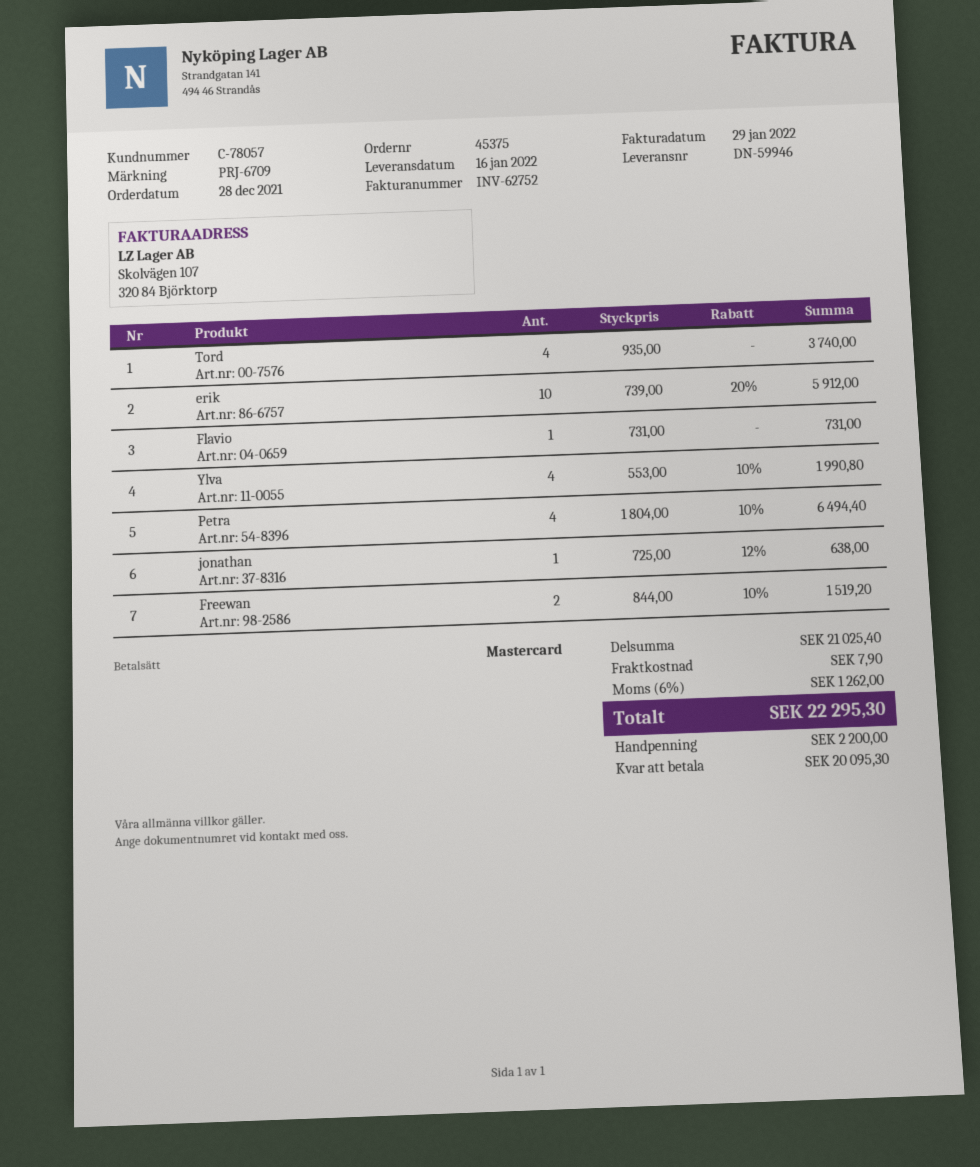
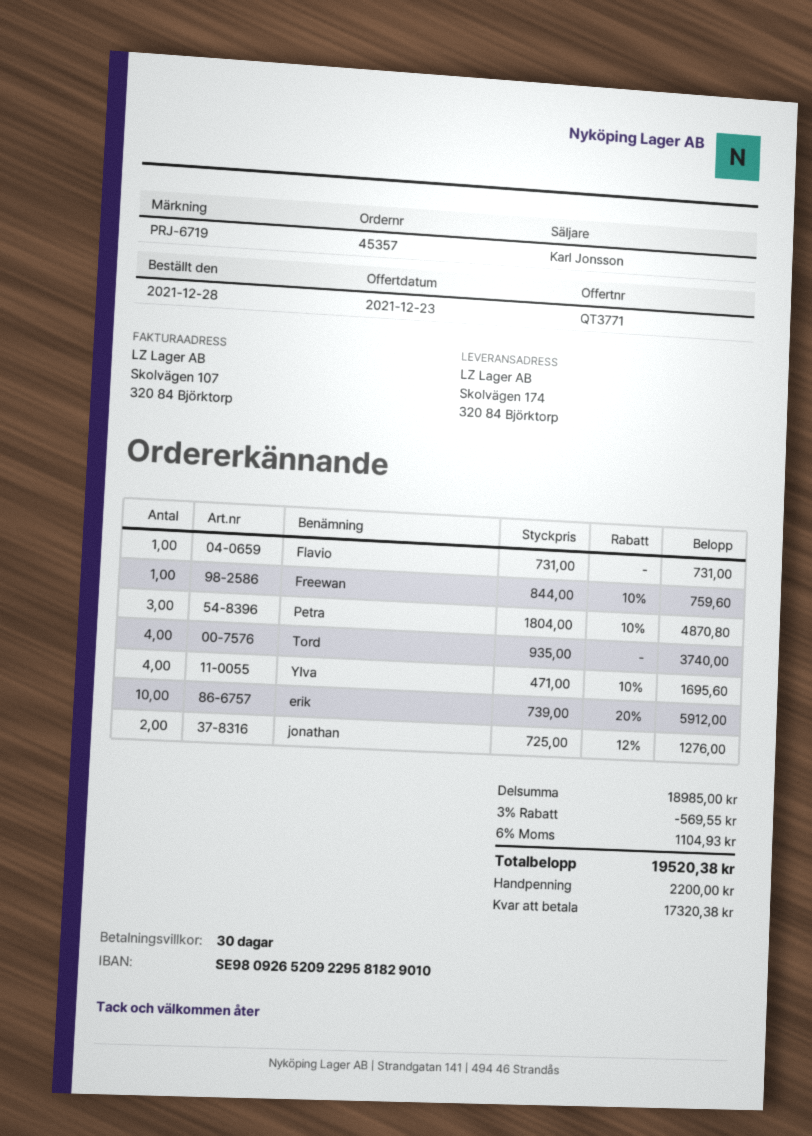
order number: 45375 -> 45357
reference: PRJ-6709 -> PRJ-6719
Ylva: 4 x 553.00 - 10% = 1990.80 -> 4 x 471.00 - 10% = 1695.60
Petra: 4 x 1804.00 - 10% = 6494.40 -> 3 x 1804.00 - 10% = 4870.80
jonathan: 1 x 725.00 - 12% = 638.00 -> 2 x 725.00 - 12% = 1276.00
Freewan: 2 x 844.00 - 10% = 1519.20 -> 1 x 844.00 - 10% = 759.60
subtotal: 21025.40 -> 18985.00
discount: none -> 3% = 569.55
shipping: 7.90 -> none
tax: 6% = 1262.00 -> 6% = 1104.93
total: 22295.30 -> 19520.38
balance: 20095.30 -> 17320.38

